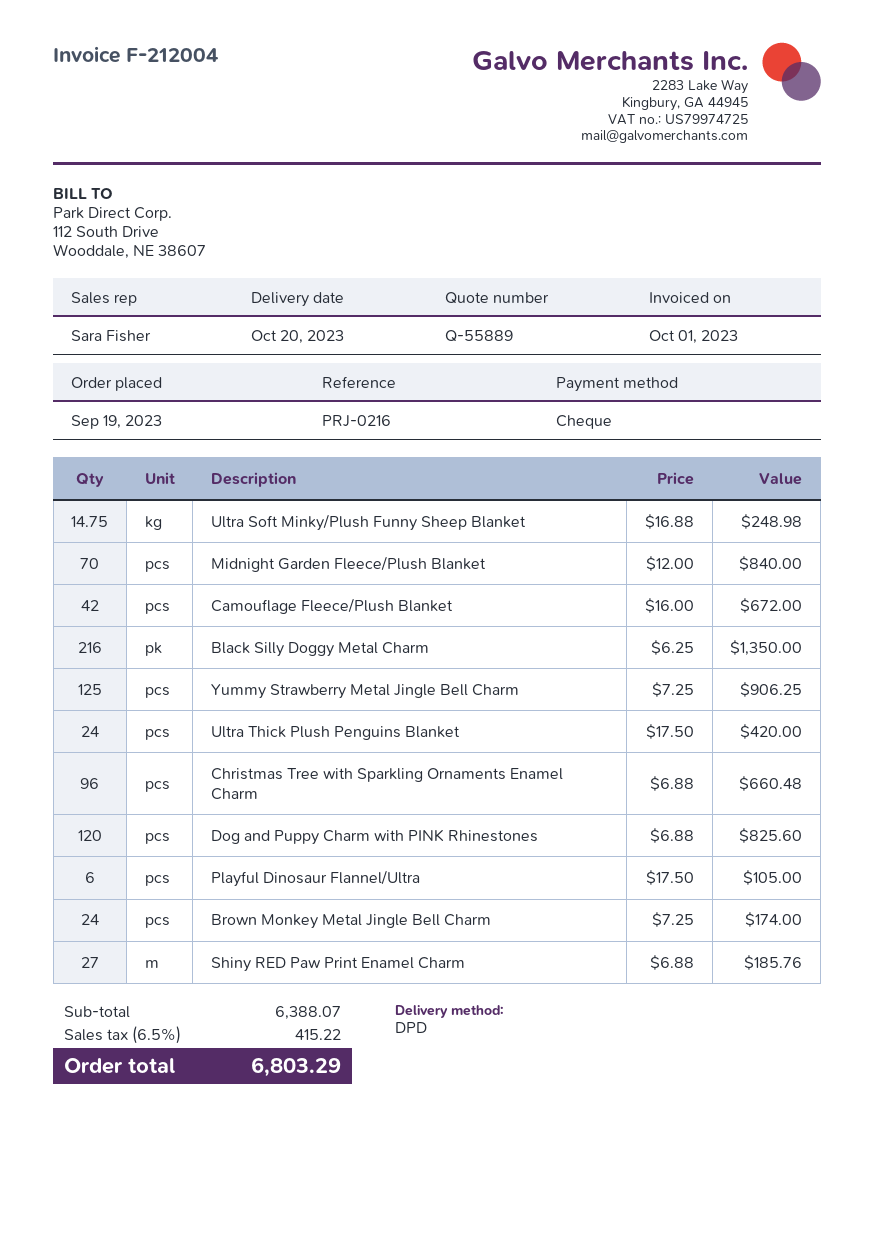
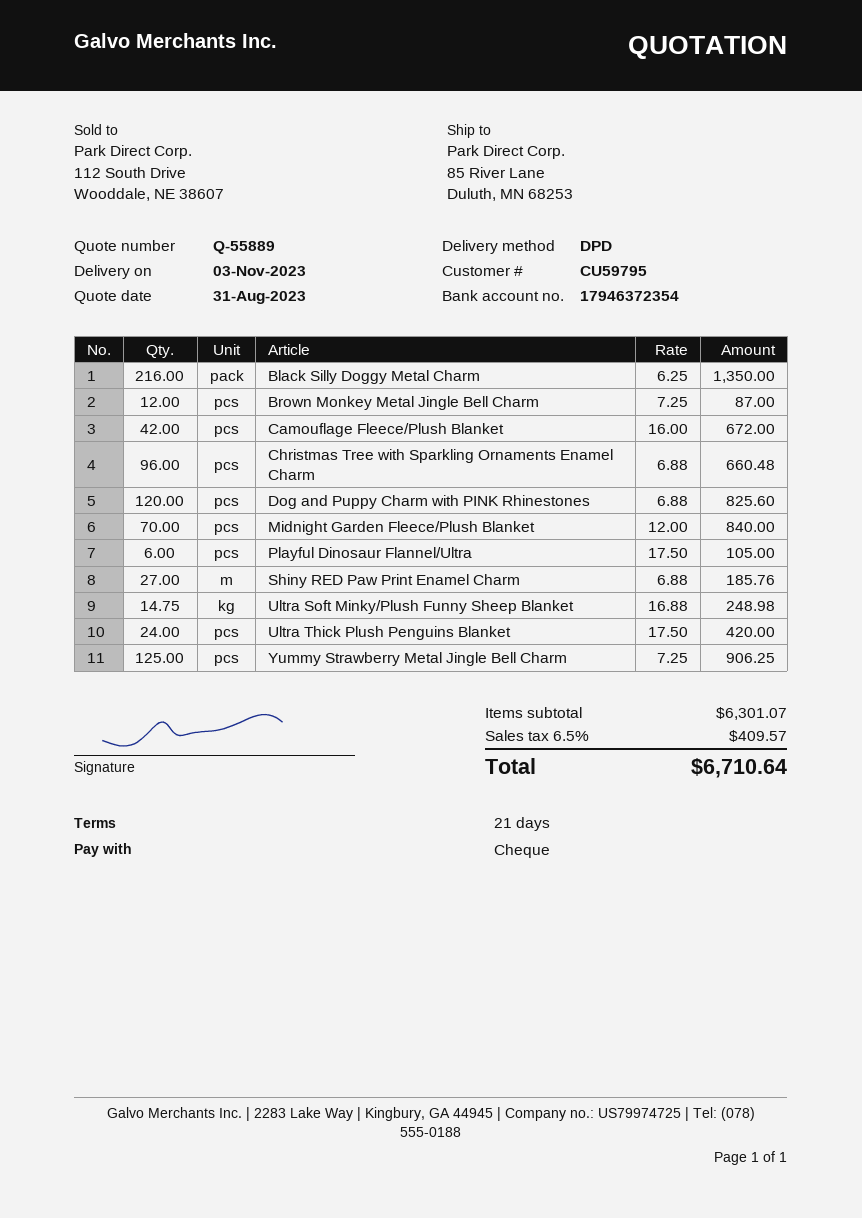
delivery date: 2023-10-20 -> 2023-11-03
Brown Monkey Metal Jingle Bell Charm: 24 x 7.25 = 174.00 -> 12 x 7.25 = 87.00
subtotal: 6388.07 -> 6301.07
tax: 6.5% = 415.22 -> 6.5% = 409.57
total: 6803.29 -> 6710.64

